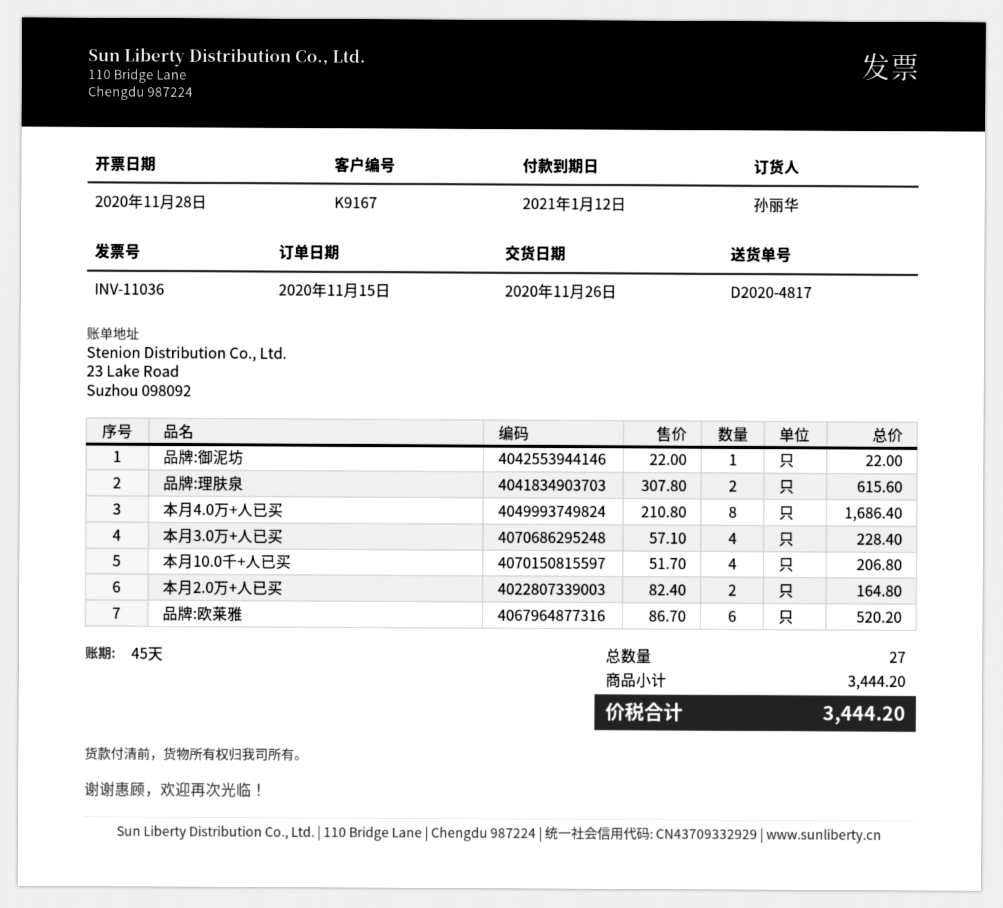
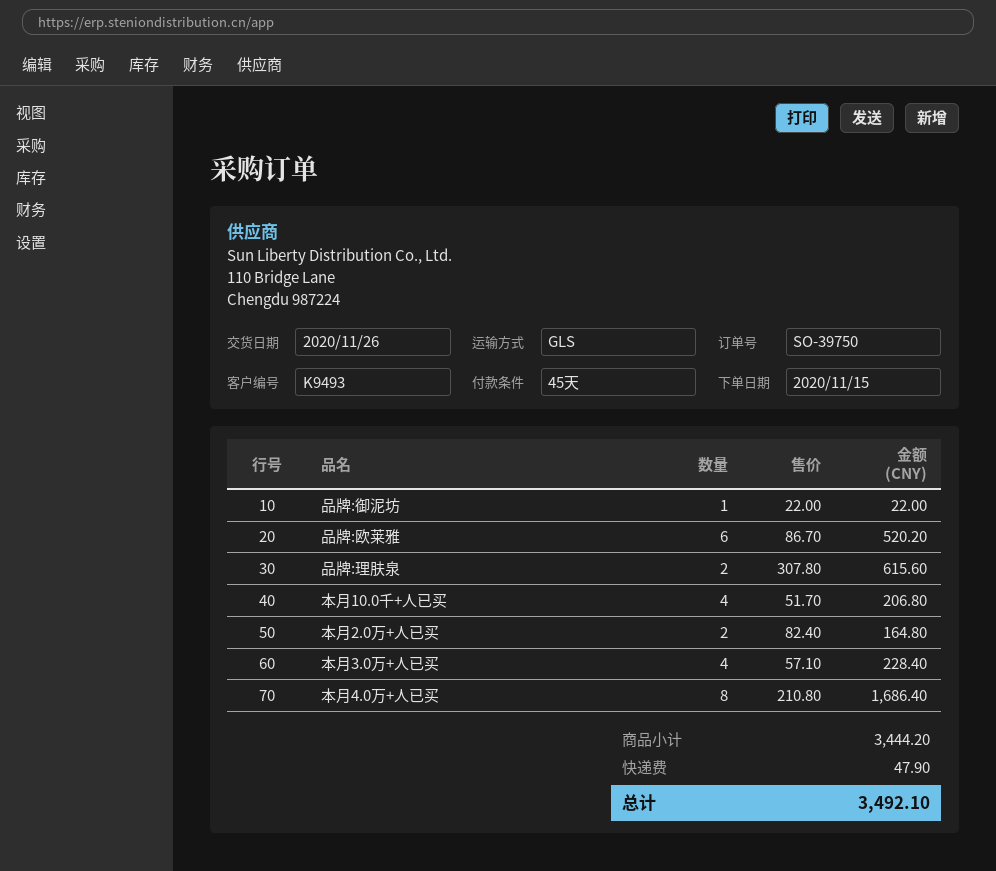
customer number: K9167 -> K9493
shipping: none -> 47.90
total: 3444.20 -> 3492.10

